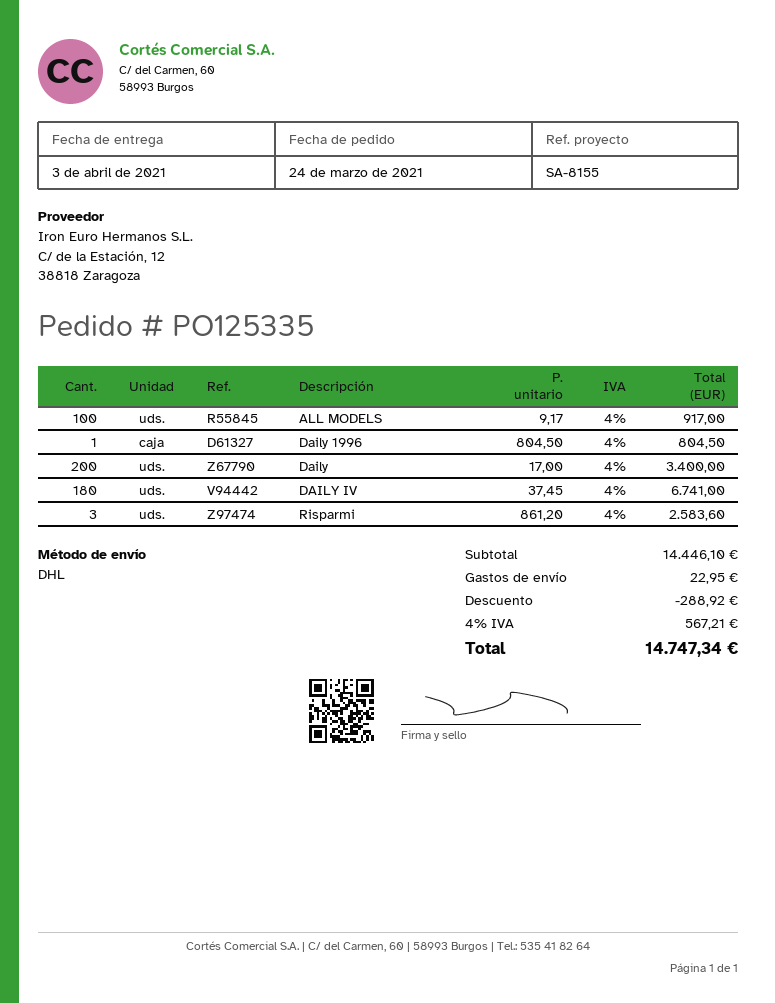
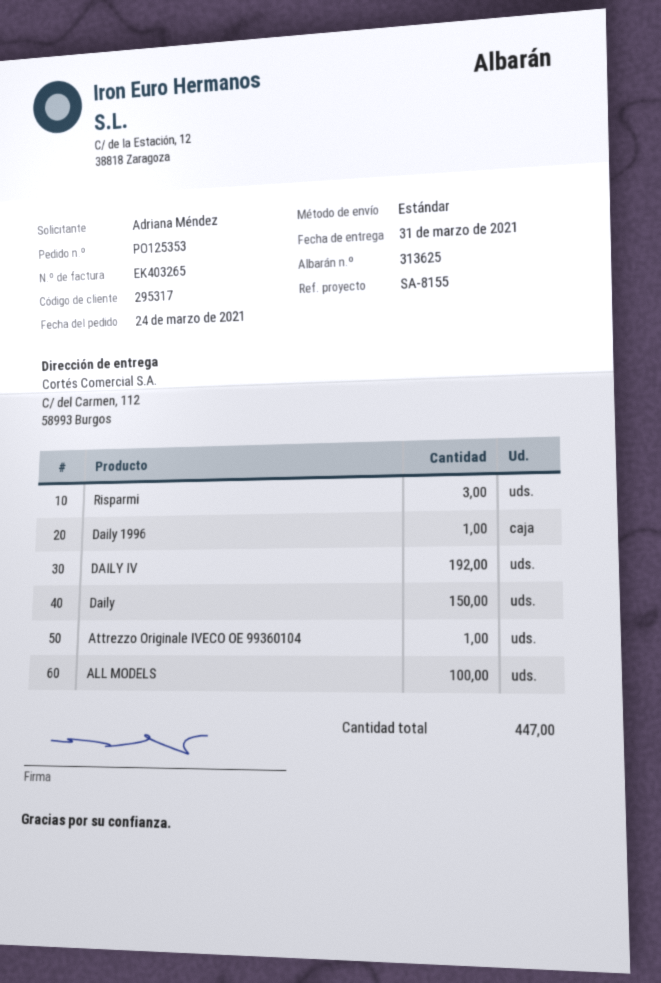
order number: PO125335 -> PO125353
delivery date: 2021-04-03 -> 2021-03-31
shipping method: DHL -> standard
Daily: 200 -> 150
DAILY IV: 180 -> 192
Attrezzo Originale IVECO OE 99360104: none -> 1

